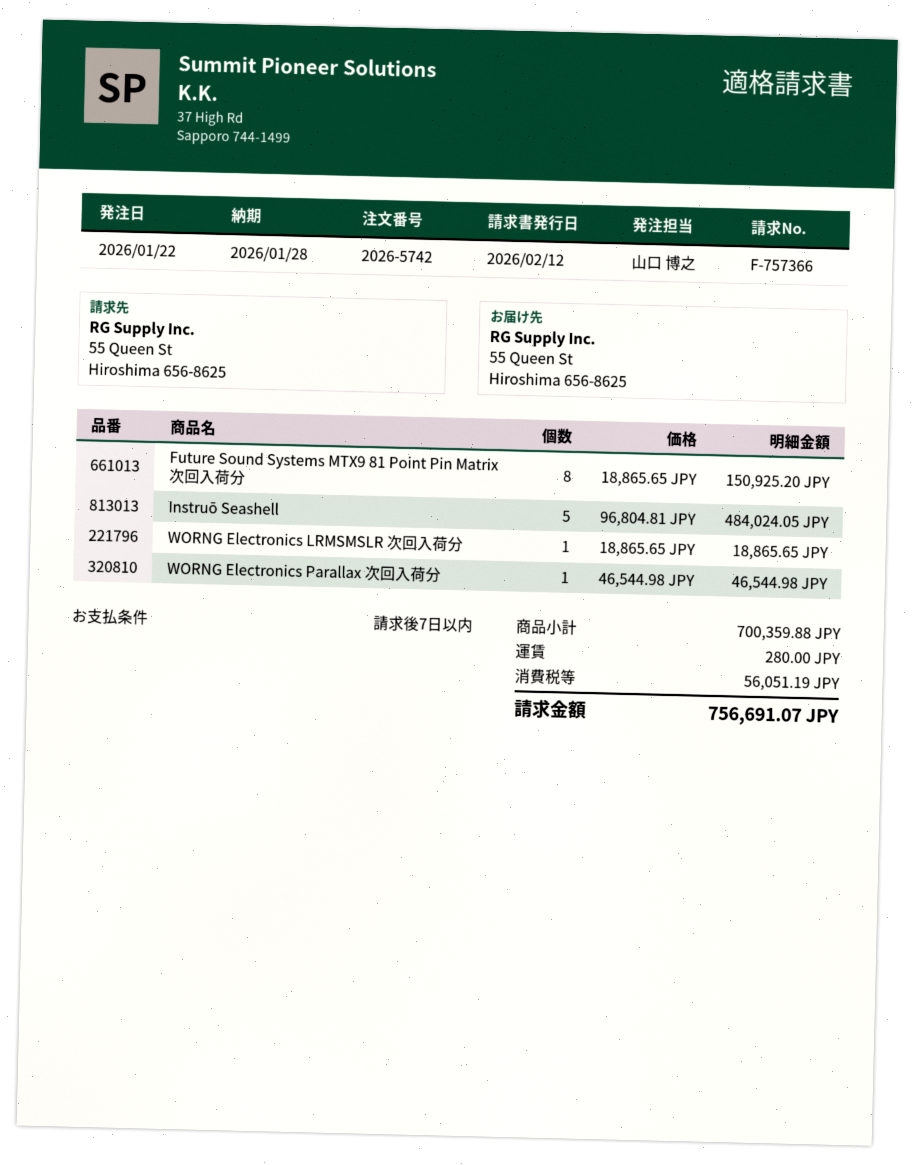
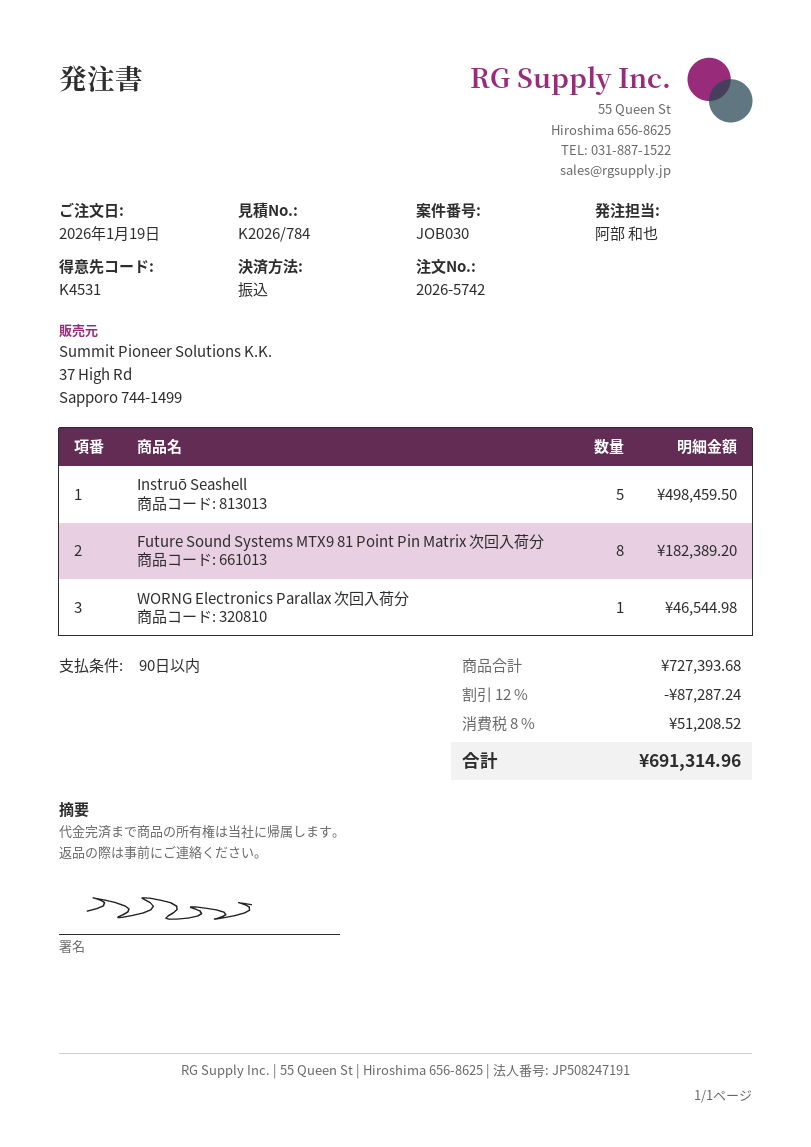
order date: 2026-01-22 -> 2026-01-19
payment terms: 7 days -> 90 days
ordered by: 山口 博之 -> 阿部 和也
Future Sound Systems MTX9 81 Point Pin Matrix 次回入荷分: 8 for 150925.20 -> 8 for 182389.20
Instruō Seashell: 5 for 484024.05 -> 5 for 498459.50
WORNG Electronics LRMSMSLR 次回入荷分: 1 for 18865.65 -> none
subtotal: 700359.88 -> 727393.68
discount: none -> 12% = 87287.24
shipping: 280.00 -> none
tax: 56051.19 -> 51208.52
total: 756691.07 -> 691314.96

